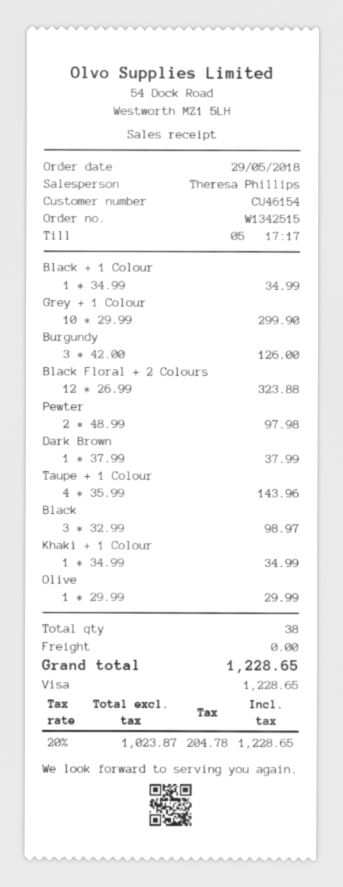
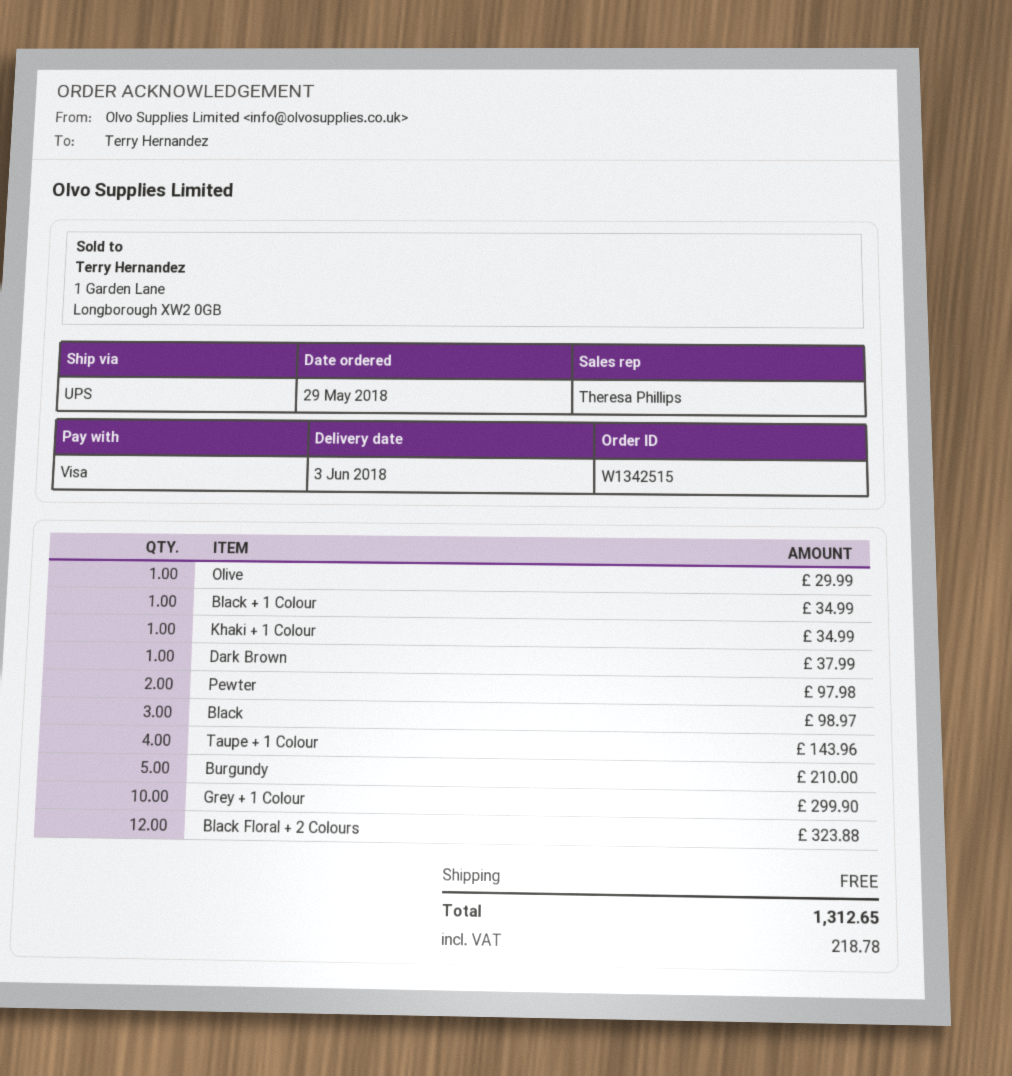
Burgundy: 3 for 126.00 -> 5 for 210.00
tax: 204.78 -> 218.78
total: 1228.65 -> 1312.65

